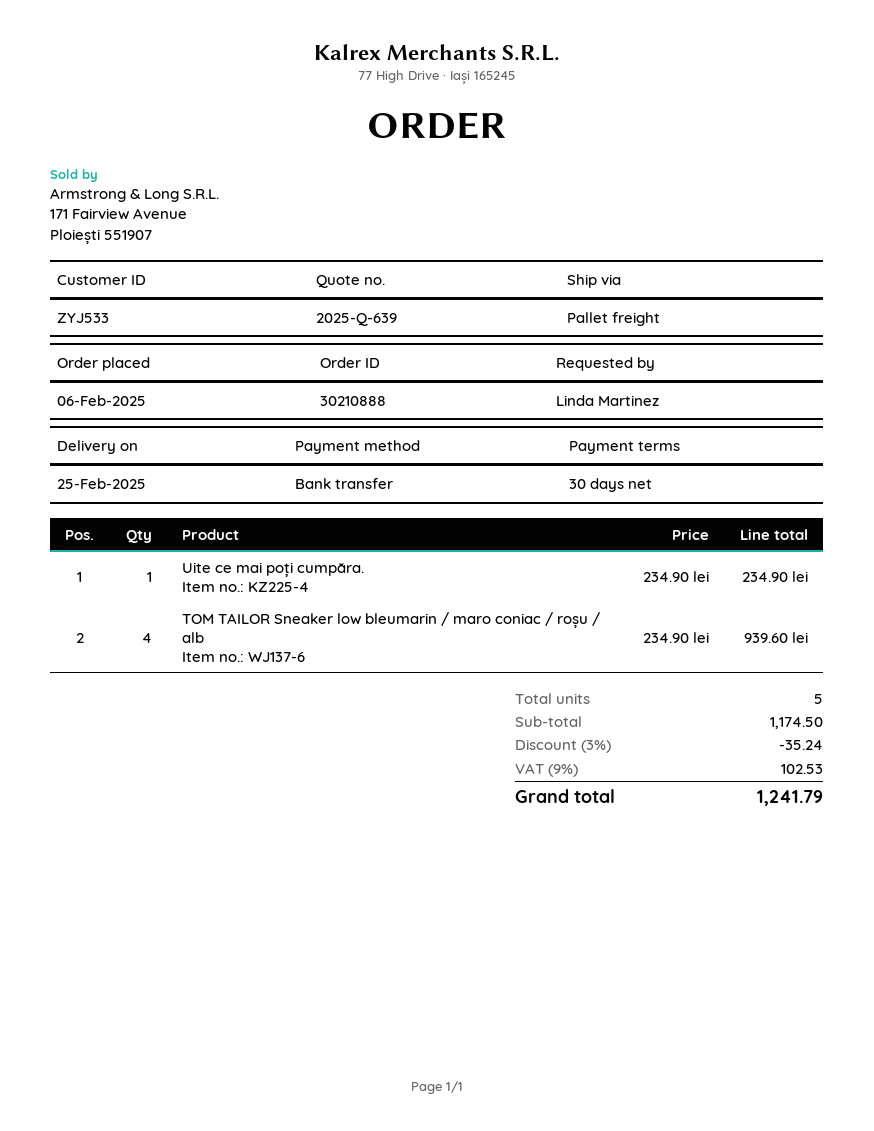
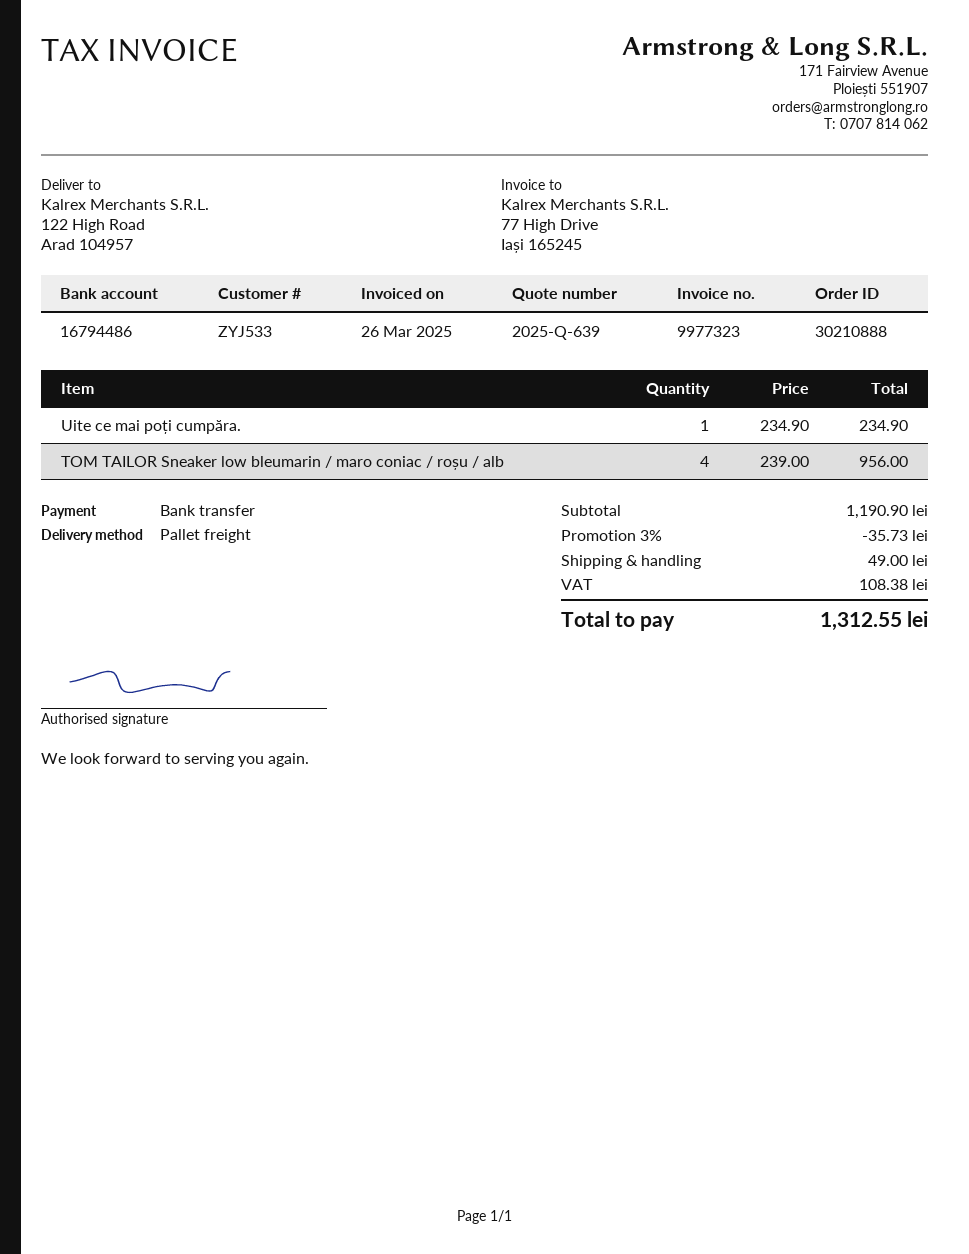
TOM TAILOR Sneaker low bleumarin / maro coniac / roșu / alb: 4 x 234.90 = 939.60 -> 4 x 239.00 = 956.00
subtotal: 1174.50 -> 1190.90
discount: 3% = 35.24 -> 3% = 35.73
shipping: none -> 49.00
tax: 102.53 -> 108.38
total: 1241.79 -> 1312.55

